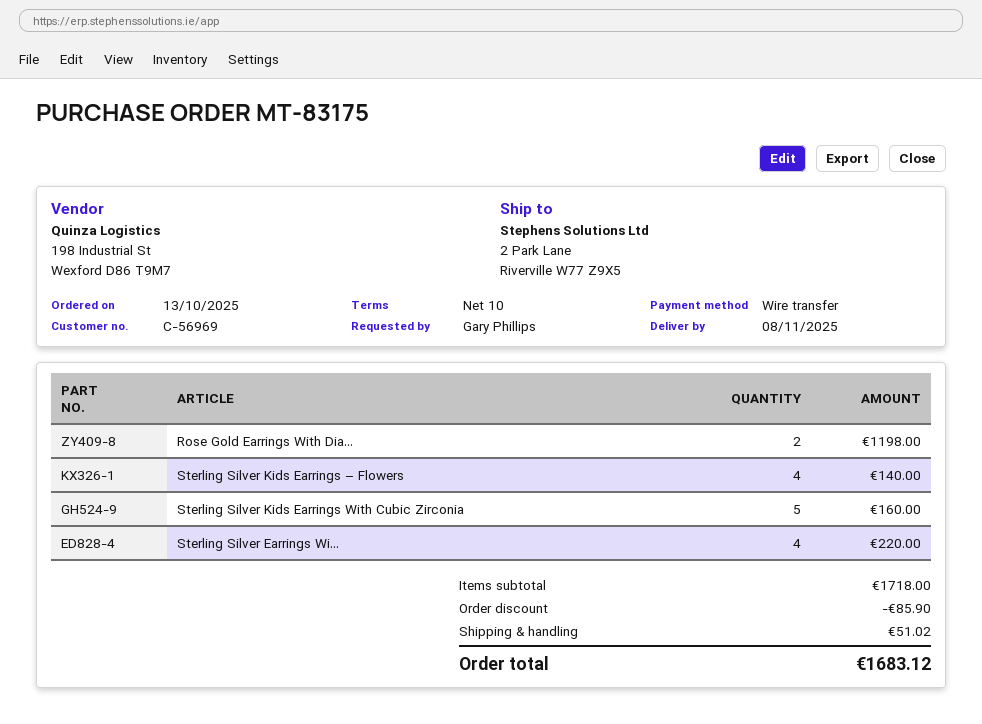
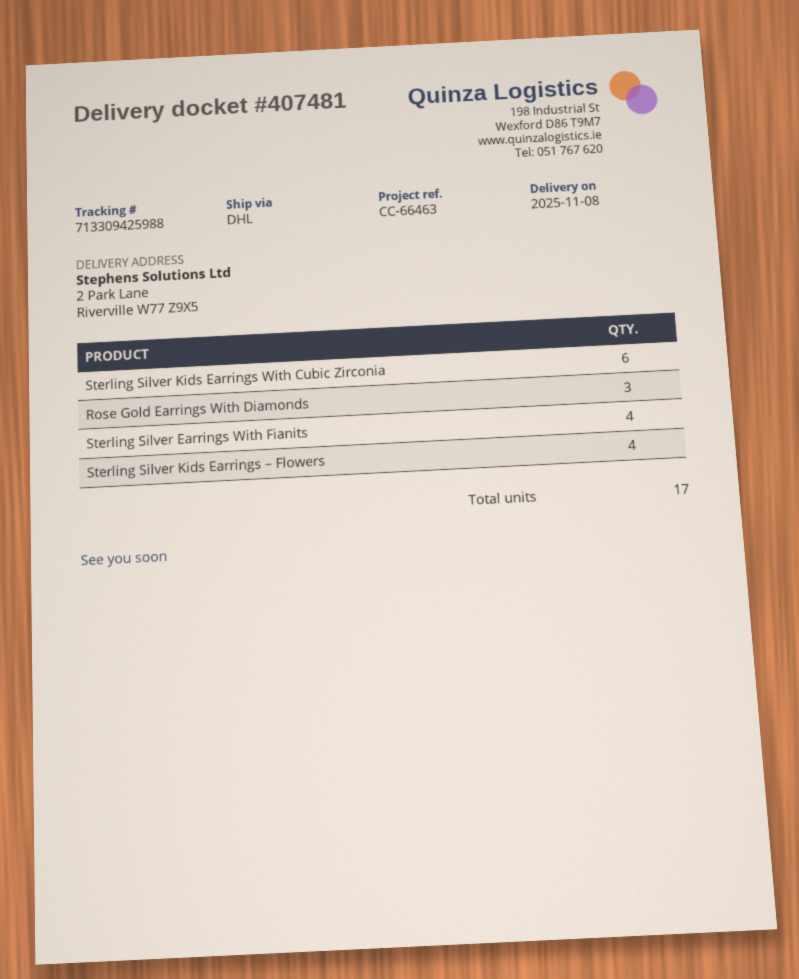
Rose Gold Earrings With Dia...: 2 -> 3
Sterling Silver Kids Earrings With Cubic Zirconia: 5 -> 6

